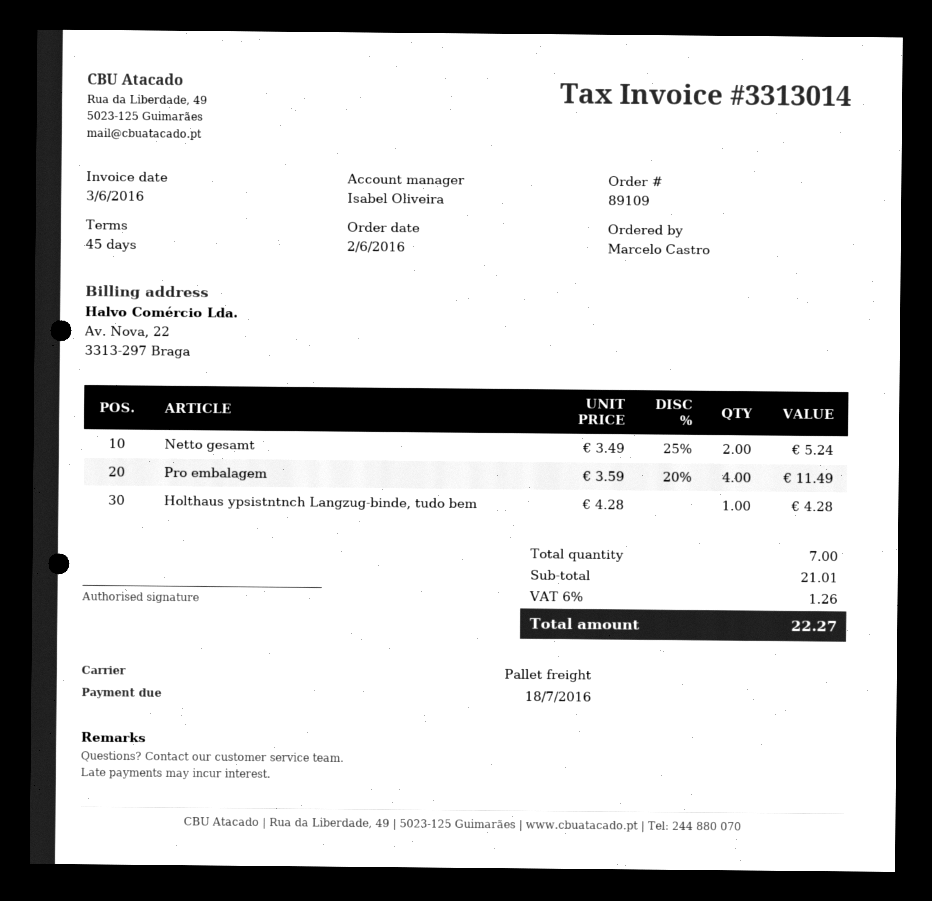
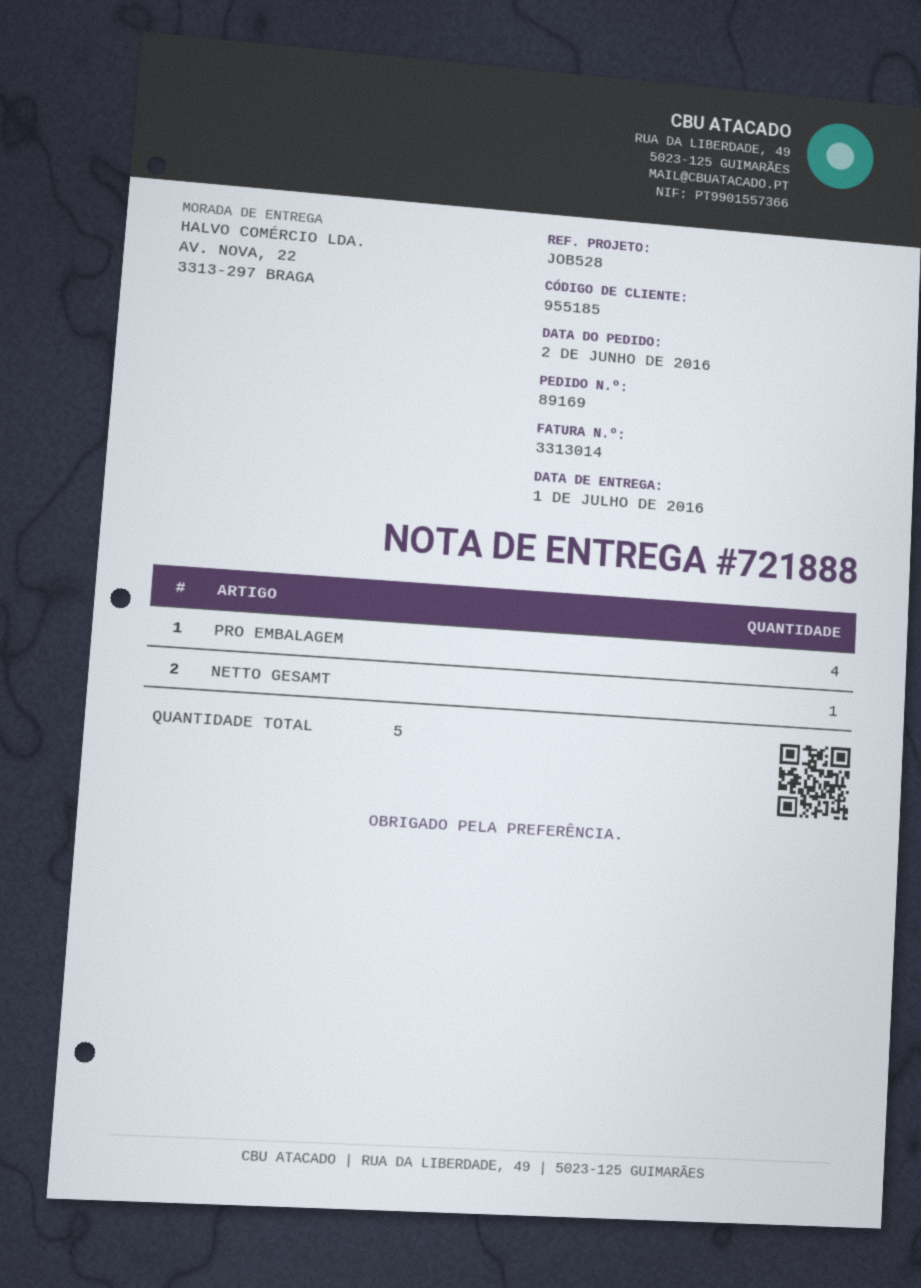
order number: 89109 -> 89169
Netto gesamt: 2 -> 1
Holthaus ypsistntnch Langzug-binde, tudo bem: 1 -> none
total quantity: 7 -> 5

